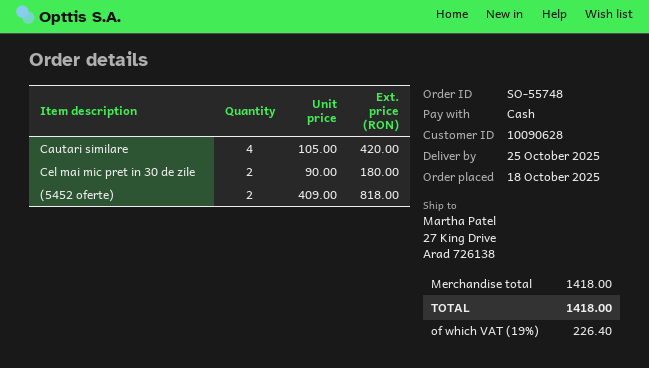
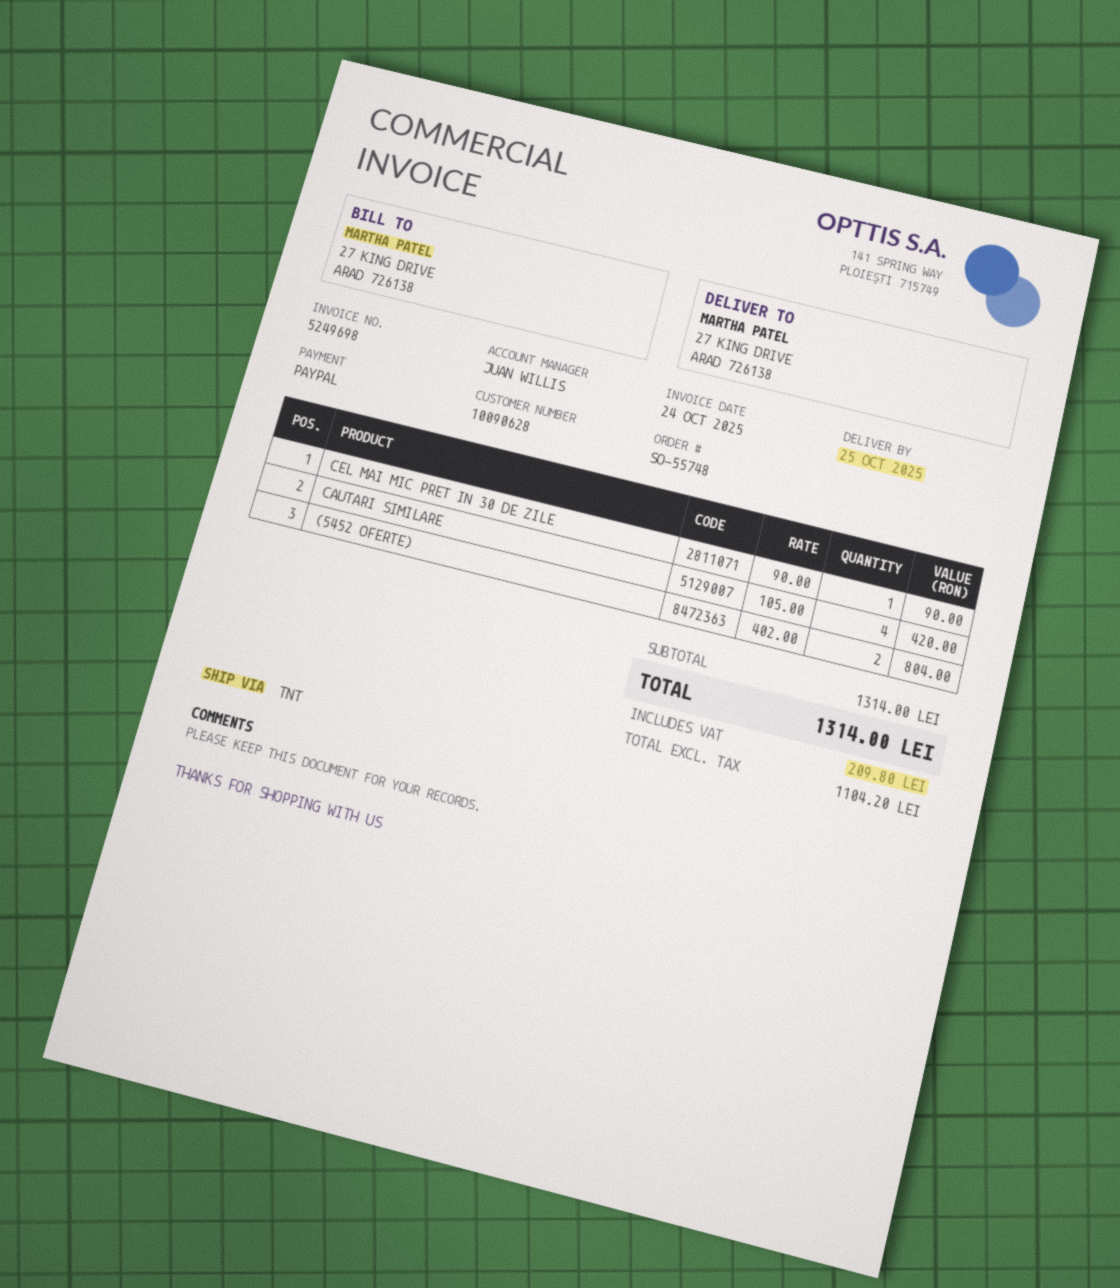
payment method: cash -> PayPal
Cel mai mic pret in 30 de zile: 2 x 90.00 = 180.00 -> 1 x 90.00 = 90.00
(5452 oferte): 2 x 409.00 = 818.00 -> 2 x 402.00 = 804.00
subtotal: 1418.00 -> 1314.00
tax: 226.40 -> 209.80
total: 1418.00 -> 1314.00

